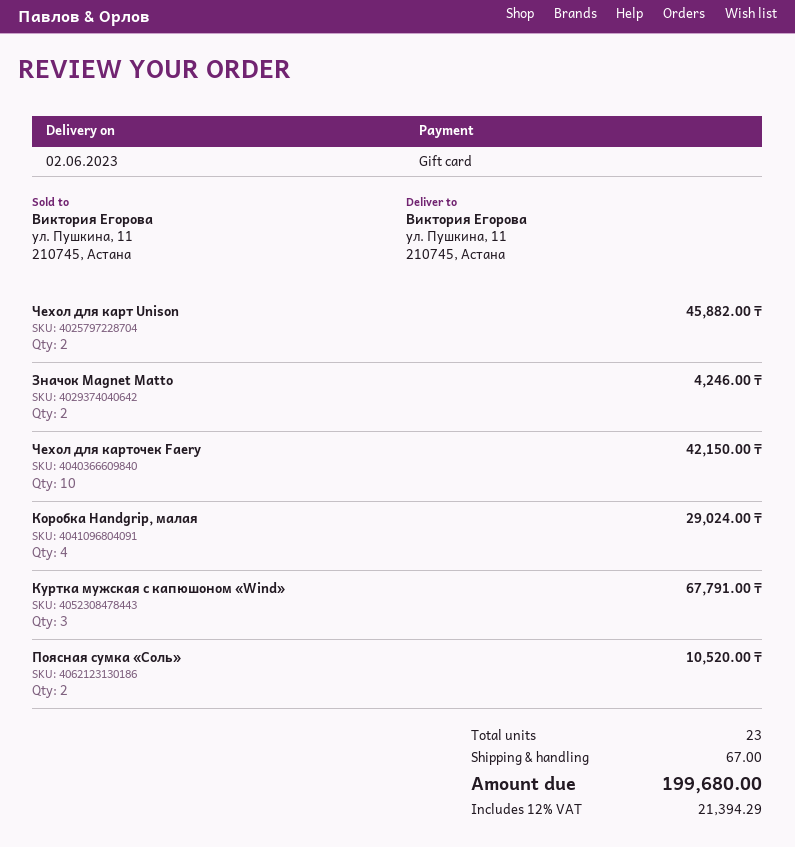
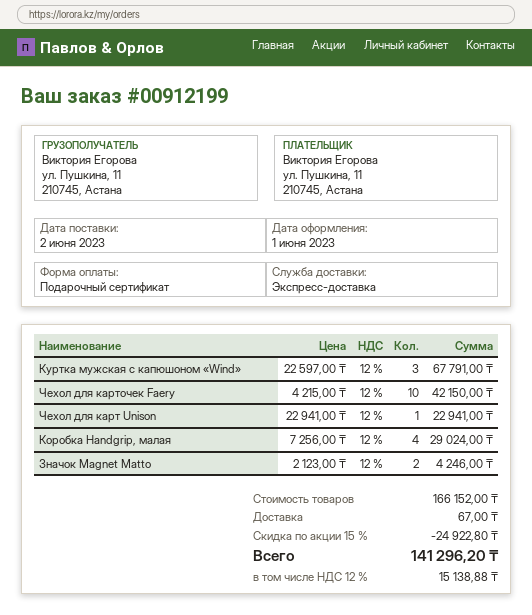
Чехол для карт Unison: 2 for 45882.00 -> 1 for 22941.00
Поясная сумка «Cоль»: 2 for 10520.00 -> none
discount: none -> 15% = 24922.80
tax: 12% = 21394.29 -> 12% = 15138.88
total: 199680.00 -> 141296.20

